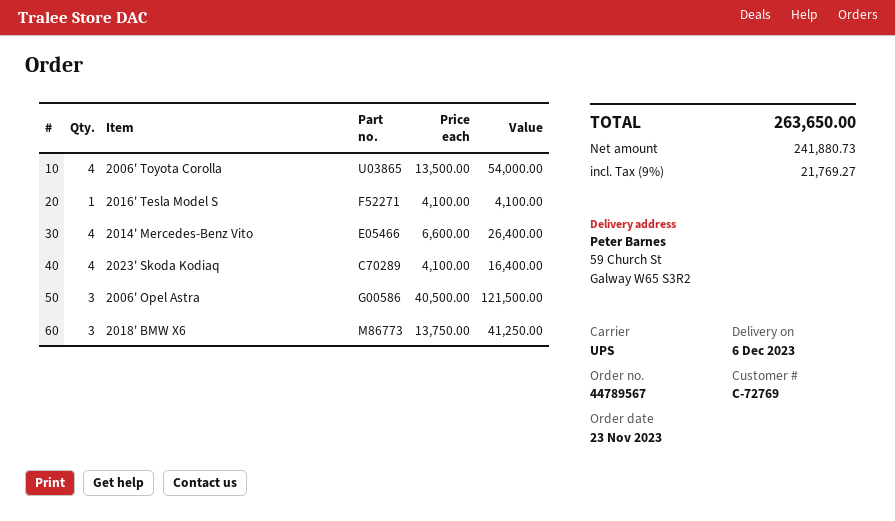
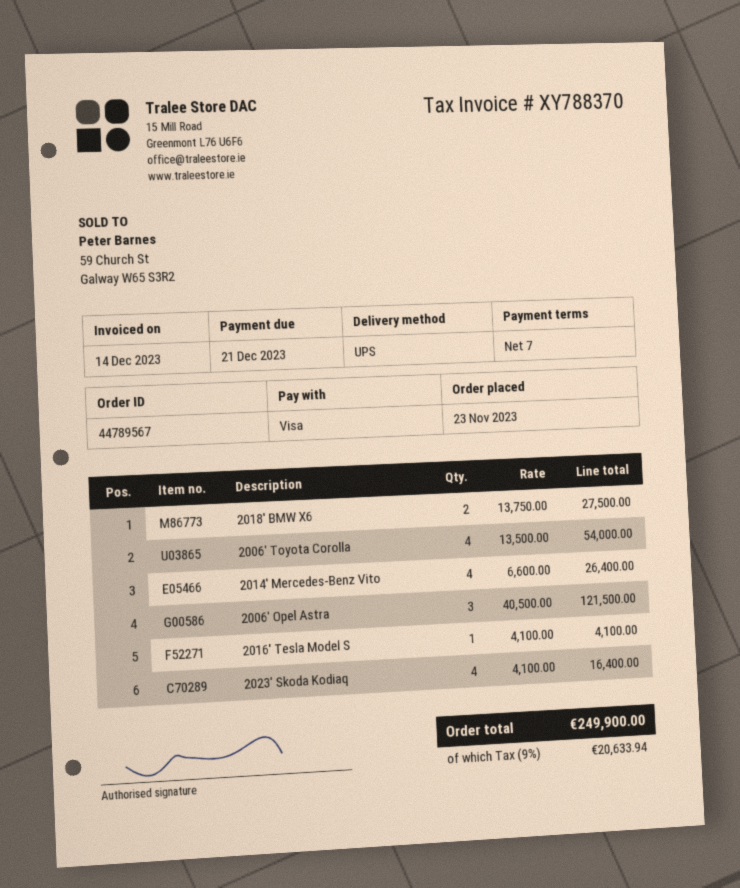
2018' BMW X6: 3 x 13750.00 = 41250.00 -> 2 x 13750.00 = 27500.00
tax: 9% = 21769.27 -> 9% = 20633.94
total: 263650.00 -> 249900.00

